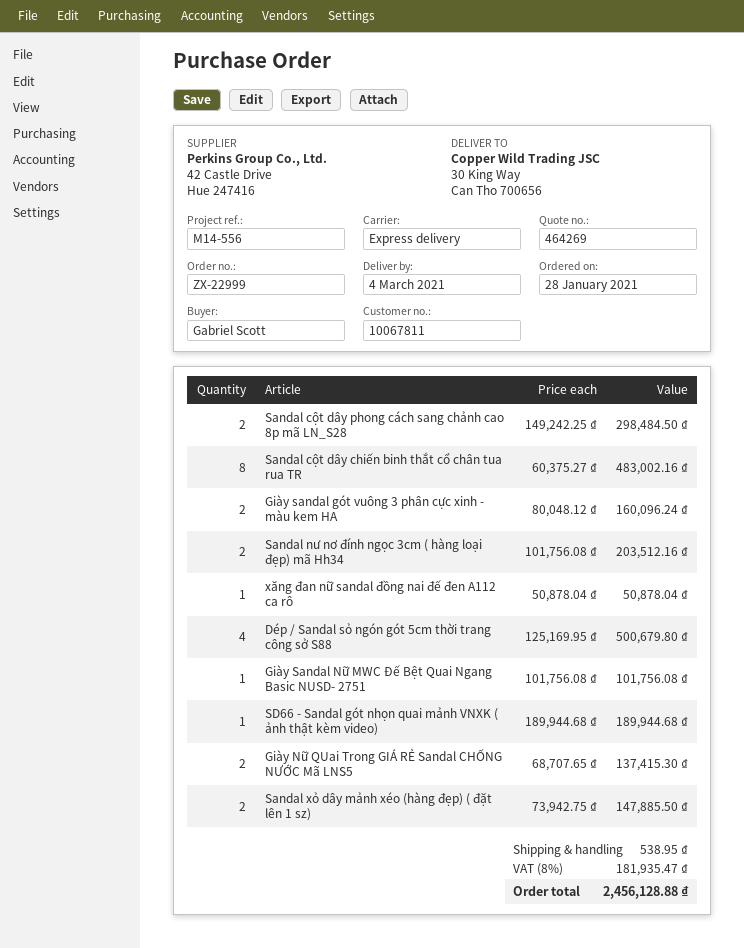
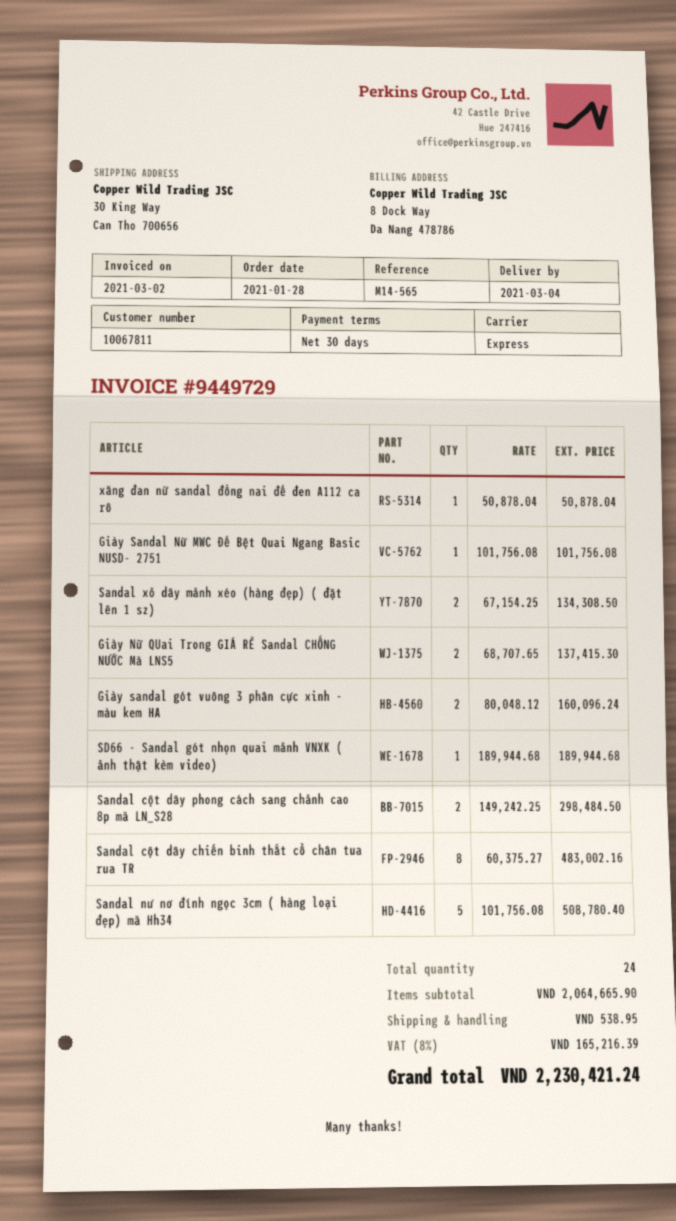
reference: M14-556 -> M14-565
Sandal nư nơ đính ngọc 3cm ( hàng loại đẹp) mã Hh34: 2 x 101756.08 = 203512.16 -> 5 x 101756.08 = 508780.40
Dép / Sandal sỏ ngón gót 5cm thời trang công sở S88: 4 x 125169.95 = 500679.80 -> none
Sandal xỏ dây mảnh xéo (hàng đẹp) ( đặt lên 1 sz): 2 x 73942.75 = 147885.50 -> 2 x 67154.25 = 134308.50
tax: 8% = 181935.47 -> 8% = 165216.39
total: 2456128.88 -> 2230421.24

